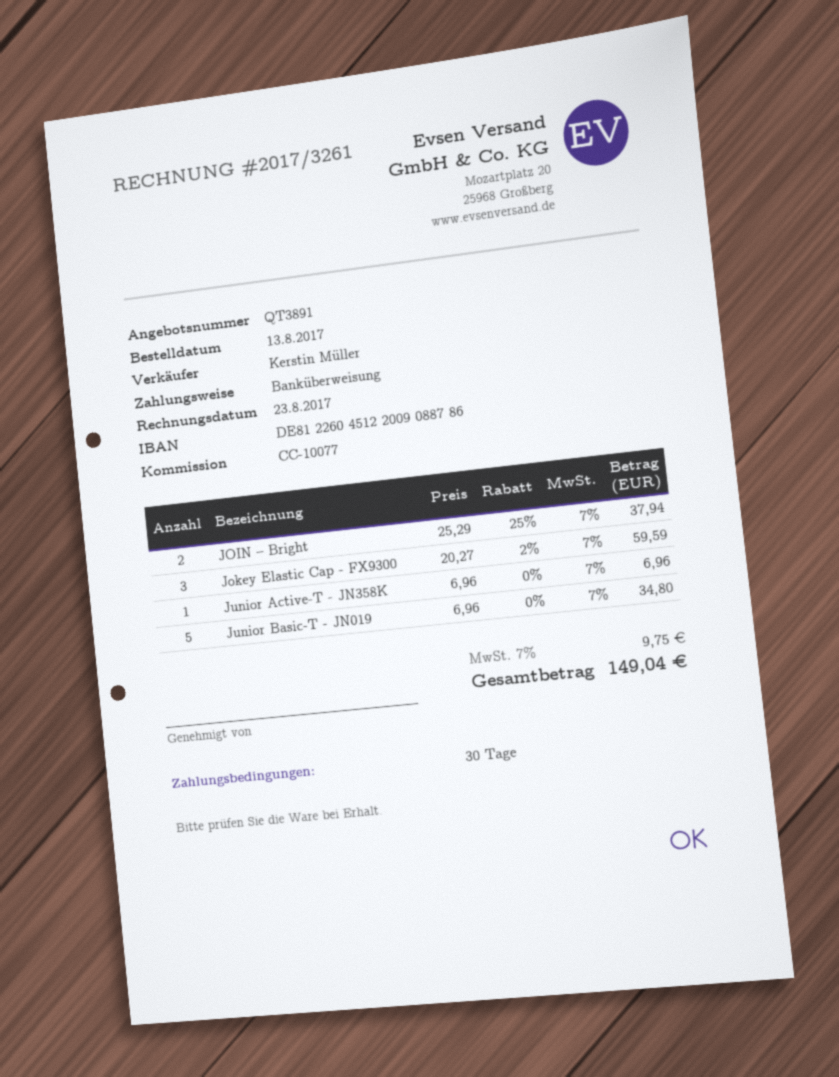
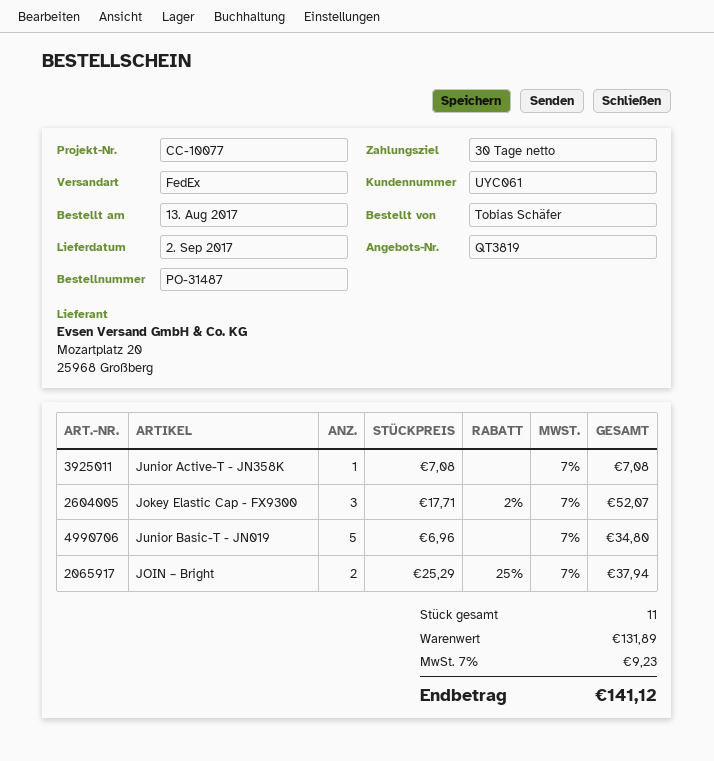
quote number: QT3891 -> QT3819
Jokey Elastic Cap - FX9300: 3 x 20.27 - 2% = 59.59 -> 3 x 17.71 - 2% = 52.07
Junior Active-T - JN358K: 1 x 6.96 = 6.96 -> 1 x 7.08 = 7.08
tax: 7% = 9.75 -> 7% = 9.23
total: 149.04 -> 141.12

